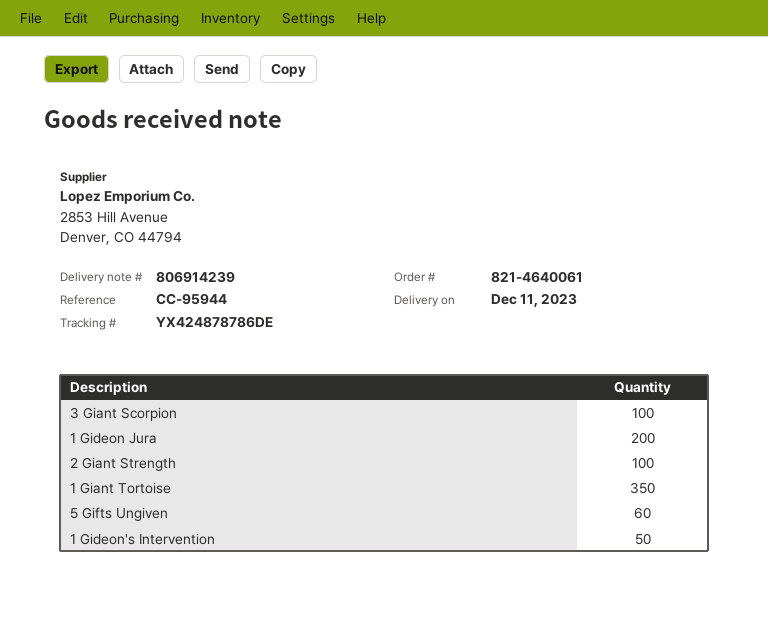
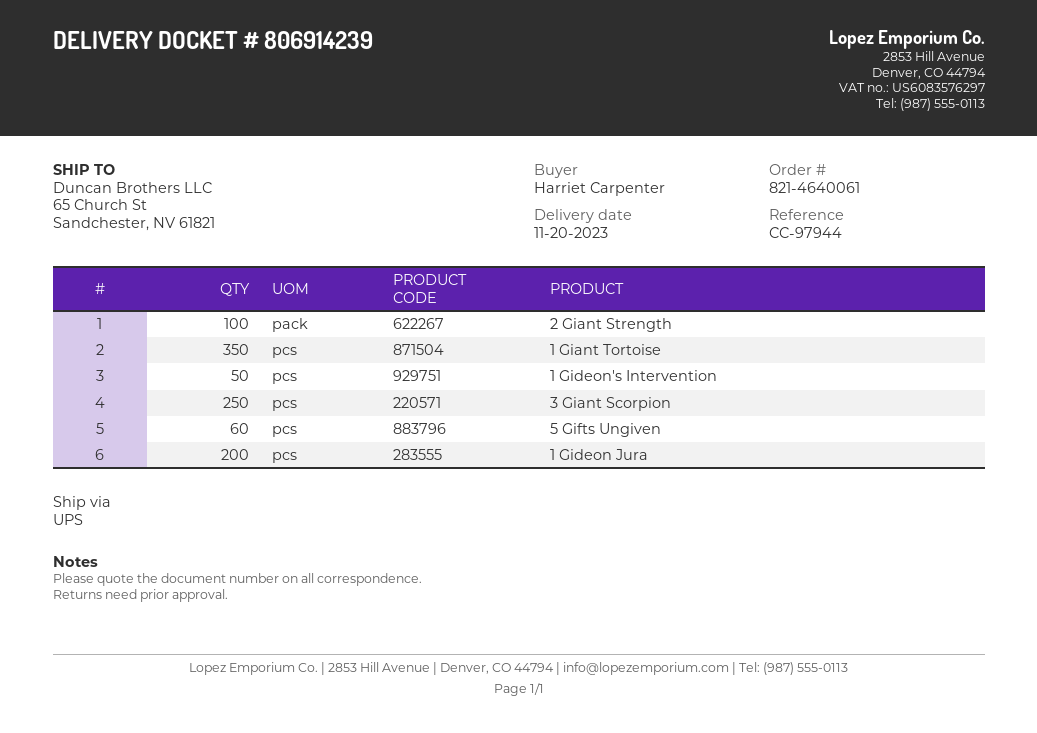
delivery date: 2023-12-11 -> 2023-11-20
reference: CC-95944 -> CC-97944
3 Giant Scorpion: 100 -> 250

